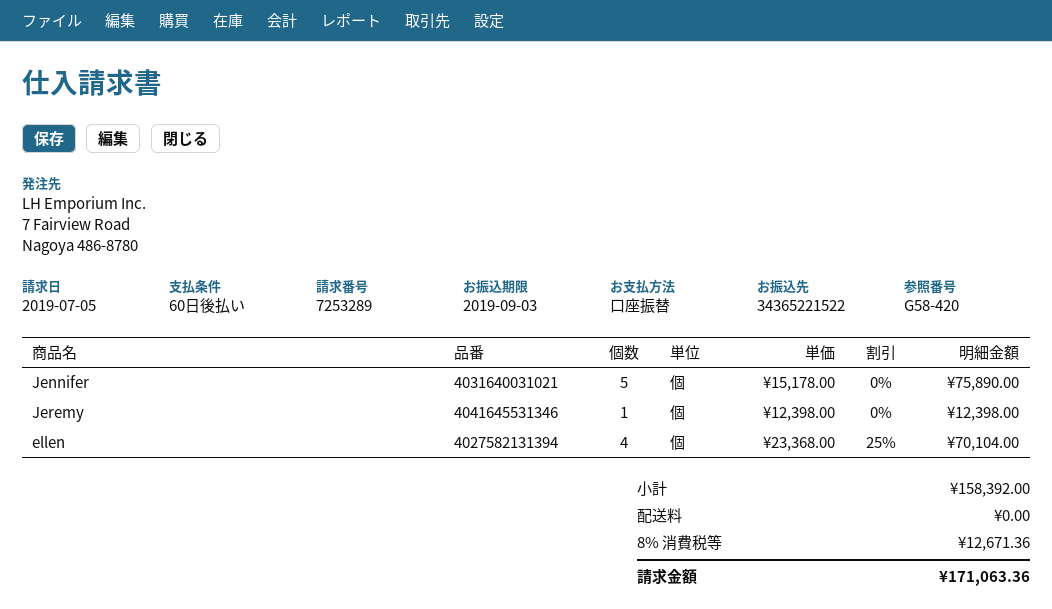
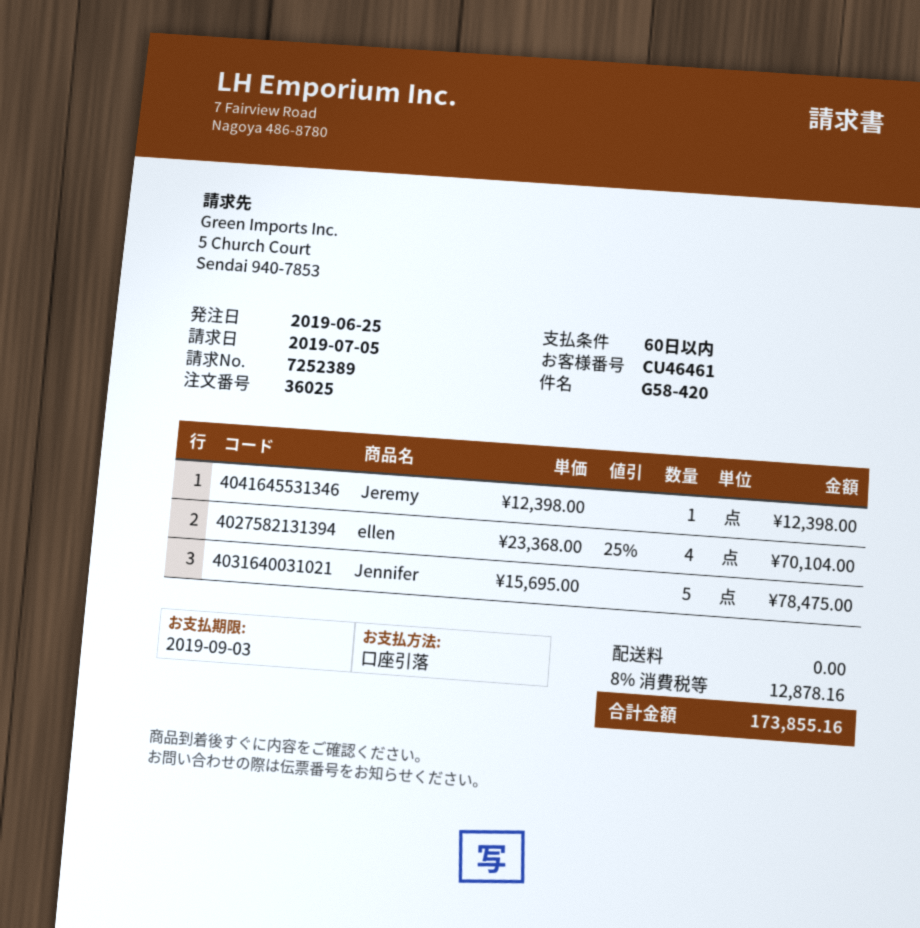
invoice number: 7253289 -> 7252389
Jennifer: 5 x 15178.00 = 75890.00 -> 5 x 15695.00 = 78475.00
tax: 8% = 12671.36 -> 8% = 12878.16
total: 171063.36 -> 173855.16

